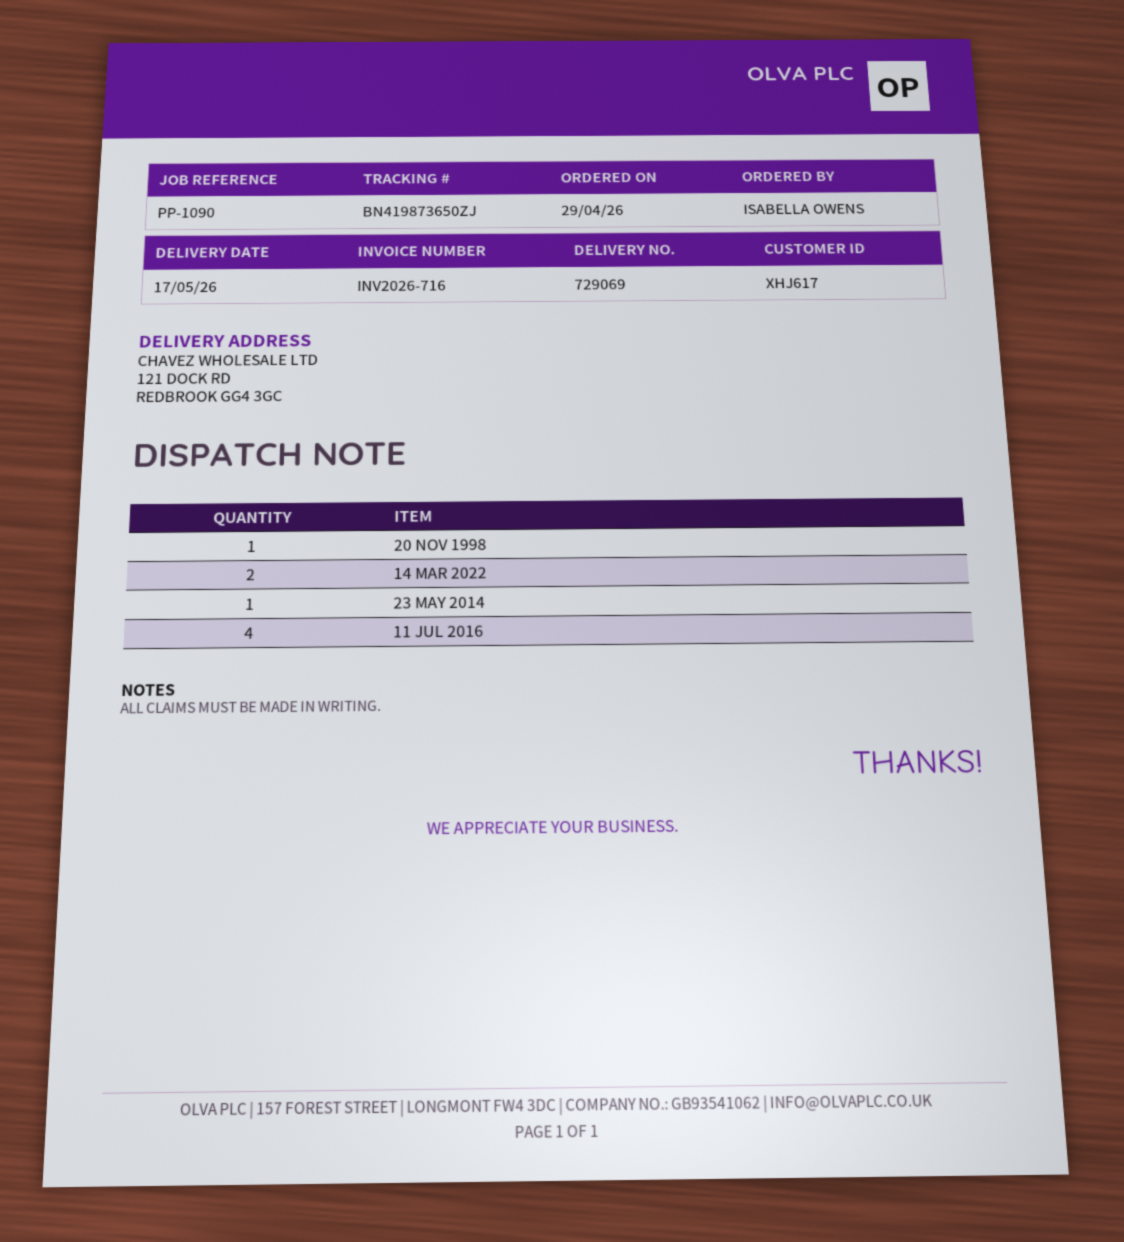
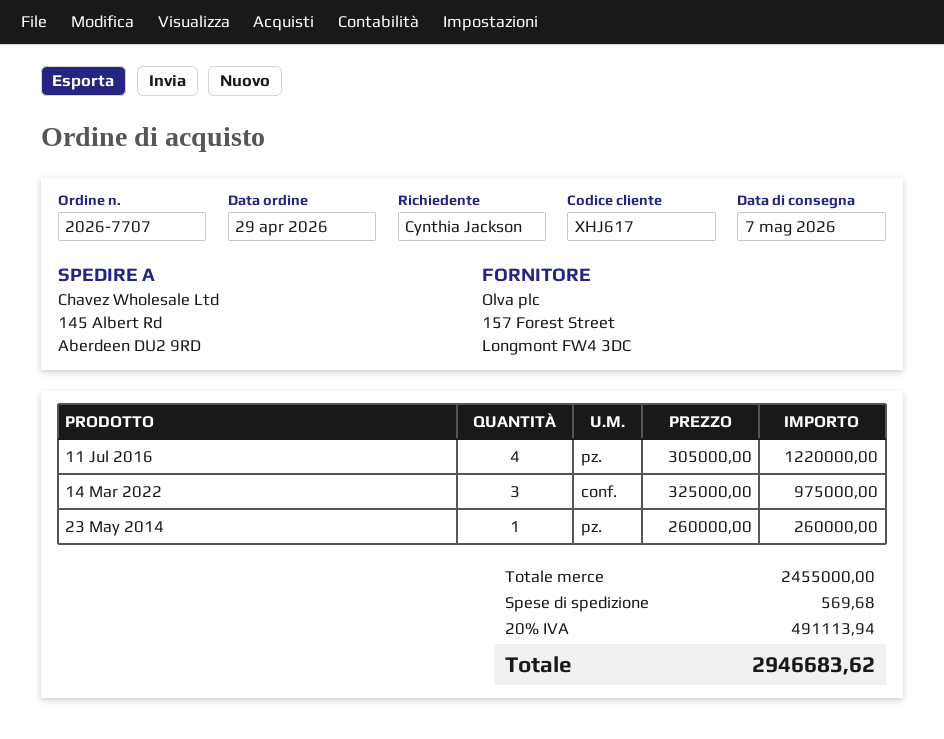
delivery date: 2026-05-17 -> 2026-05-07
ordered by: ISABELLA OWENS -> Cynthia Jackson
ship to: 121 DOCK RD, REDBROOK GG4 3GC -> 145 Albert Rd, Aberdeen DU2 9RD
20 NOV 1998: 1 -> none
14 MAR 2022: 2 -> 3

